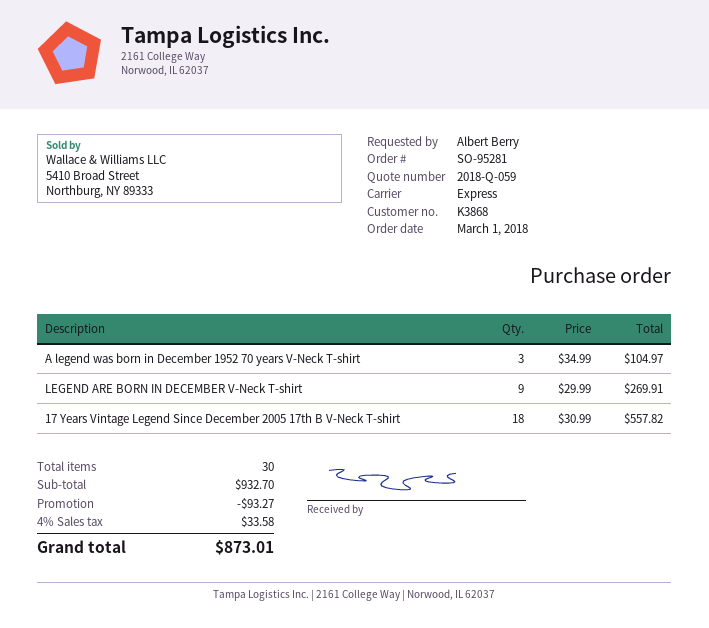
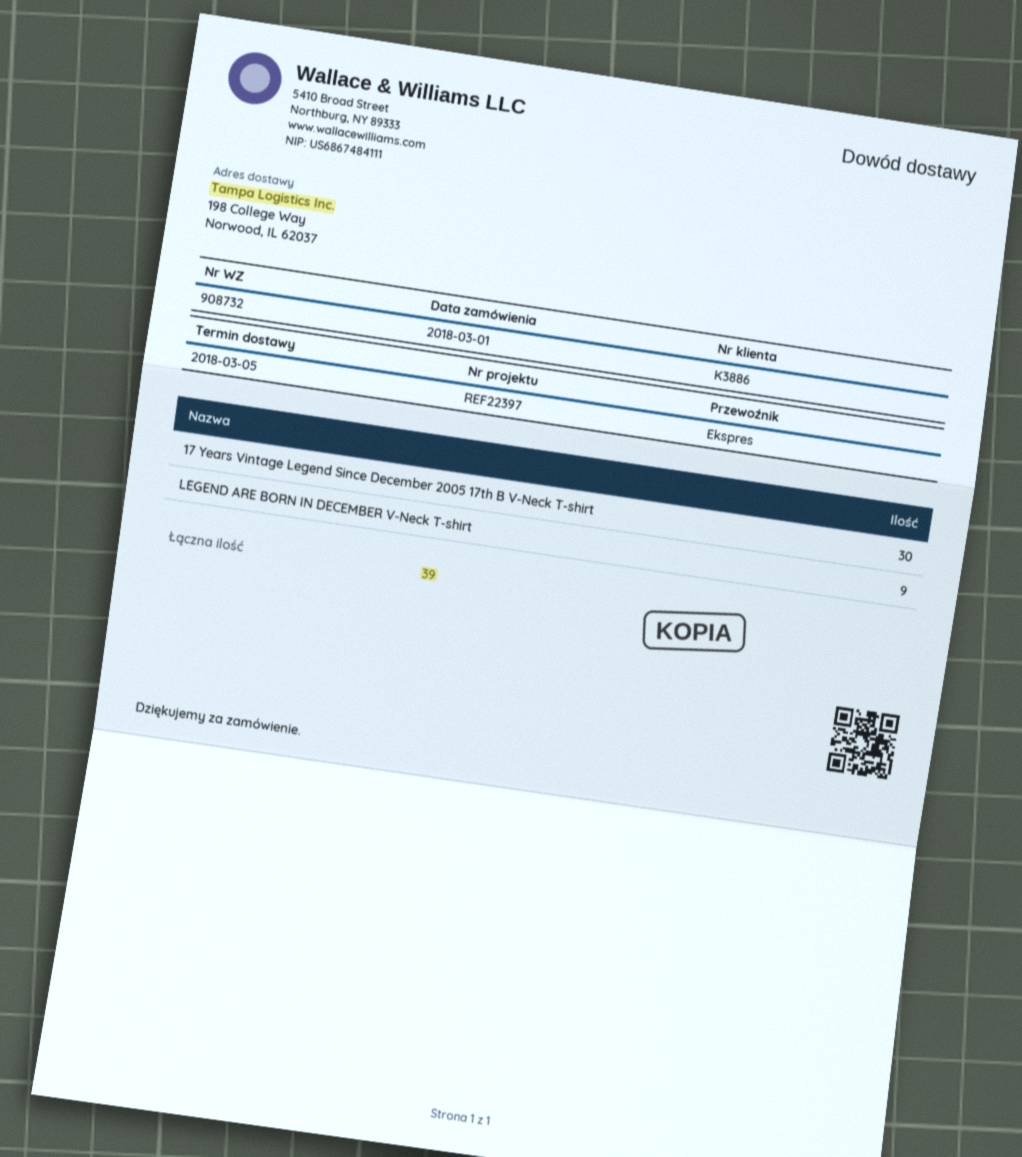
customer number: K3868 -> K3886
A legend was born in December 1952 70 years V-Neck T-shirt: 3 -> none
17 Years Vintage Legend Since December 2005 17th B V-Neck T-shirt: 18 -> 30
total quantity: 30 -> 39

